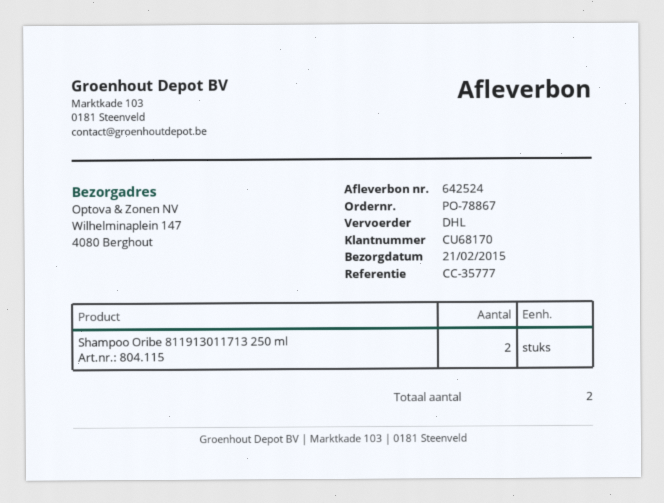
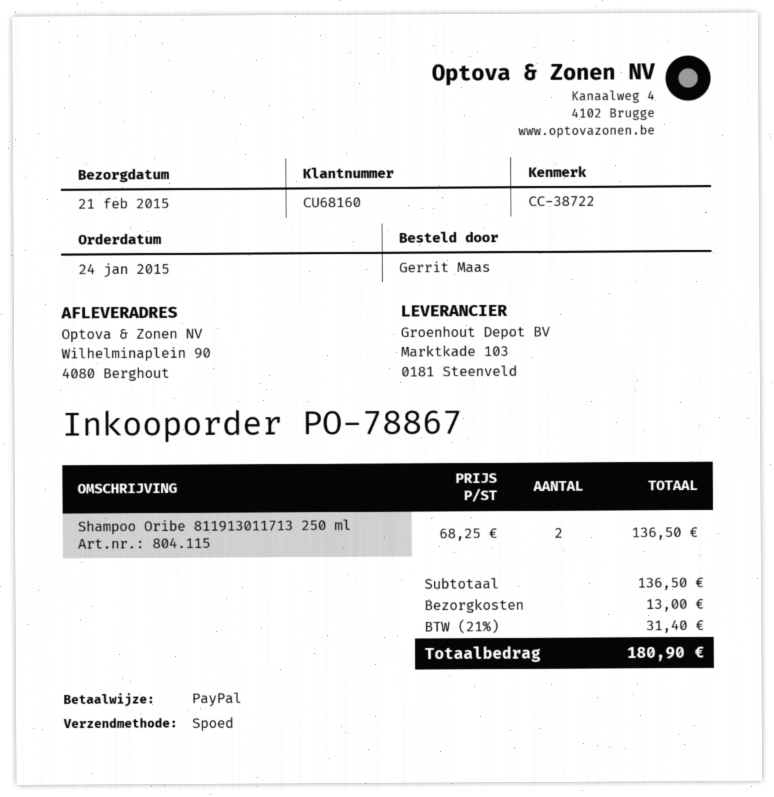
customer number: CU68170 -> CU68160
reference: CC-35777 -> CC-38722
shipping method: DHL -> express
ship to: Wilhelminaplein 147, 4080 Berghout -> Wilhelminaplein 90, 4080 Berghout

